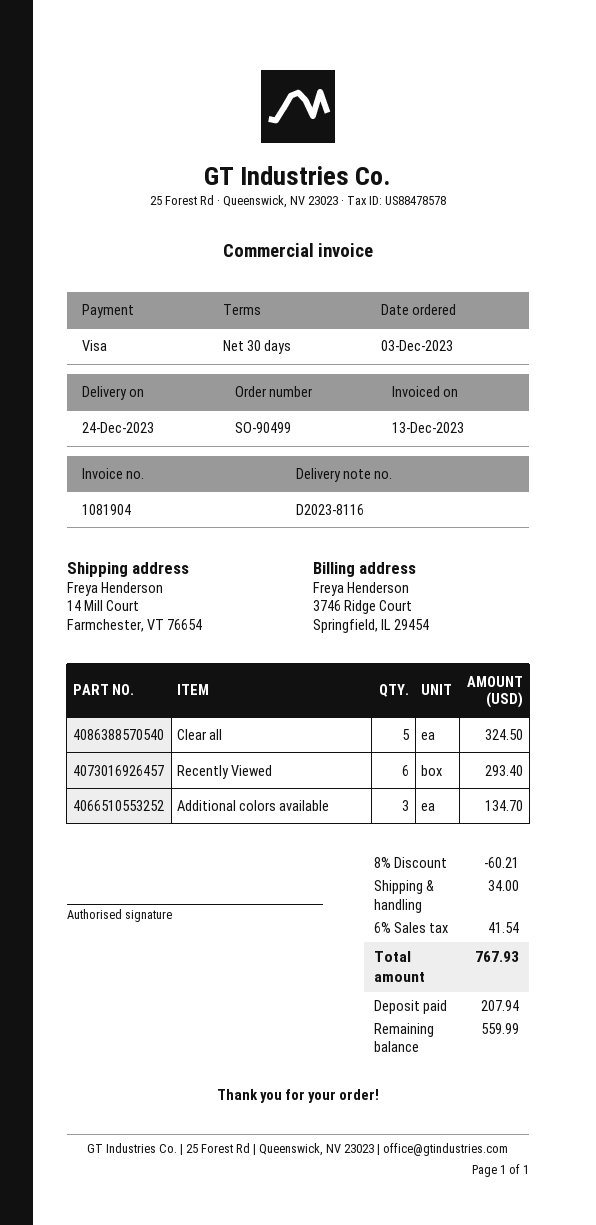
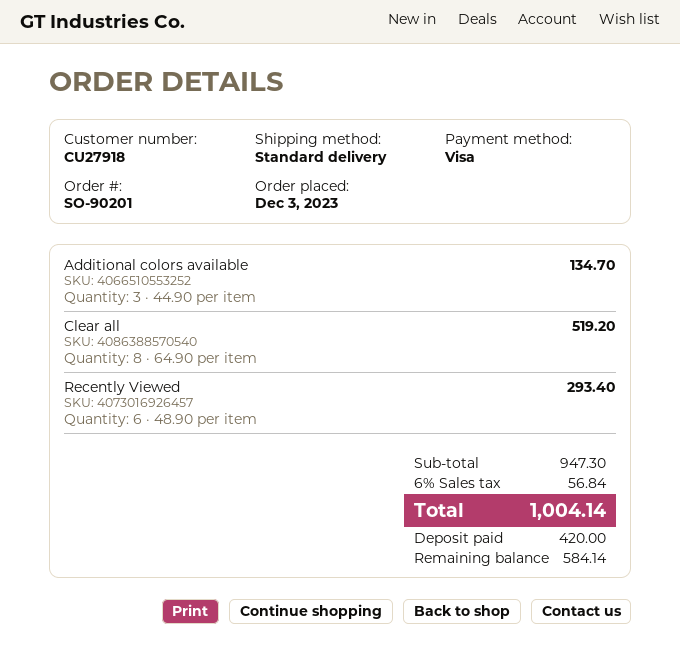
order number: SO-90499 -> SO-90201
Clear all: 5 for 324.50 -> 8 for 519.20
discount: 8% = 60.21 -> none
shipping: 34.00 -> none
tax: 6% = 41.54 -> 6% = 56.84
total: 767.93 -> 1004.14
deposit: 207.94 -> 420.00
balance: 559.99 -> 584.14

